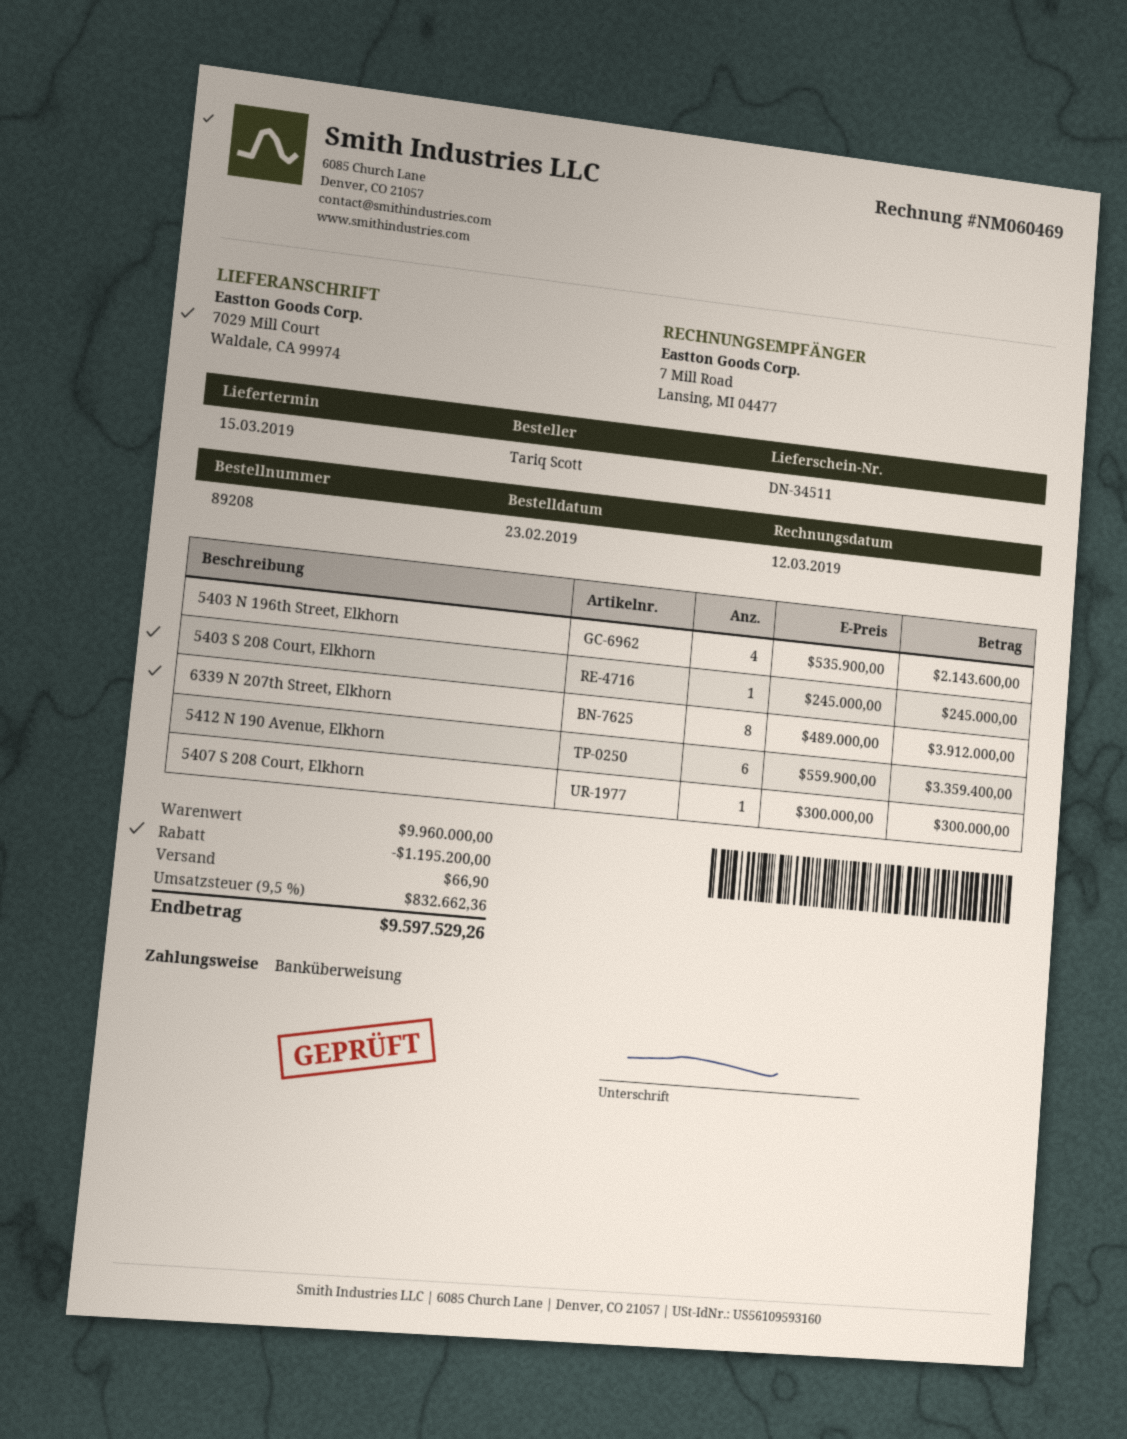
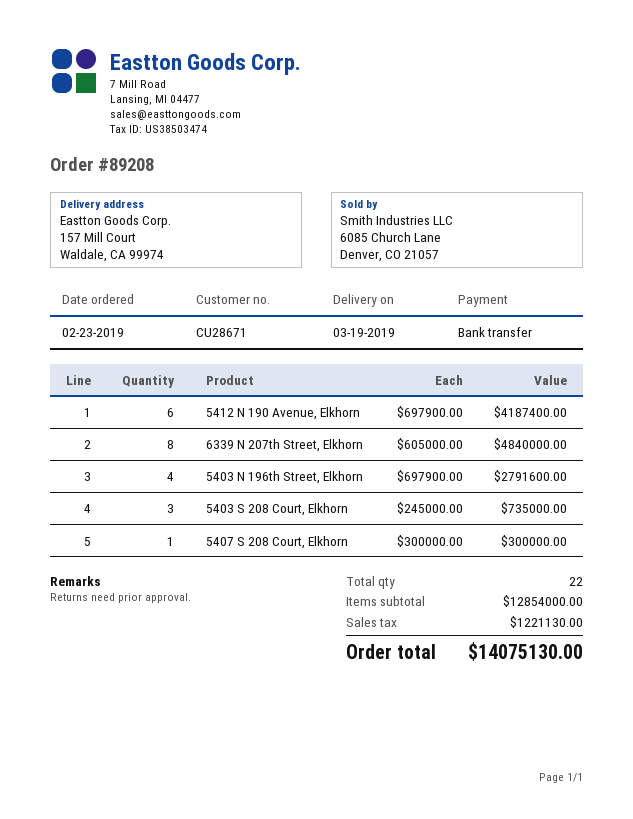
delivery date: 2019-03-15 -> 2019-03-19
ship to: 7029 Mill Court, Waldale, CA 99974 -> 157 Mill Court, Waldale, CA 99974
5403 N 196th Street, Elkhorn: 4 x 535900.00 = 2143600.00 -> 4 x 697900.00 = 2791600.00
5403 S 208 Court, Elkhorn: 1 x 245000.00 = 245000.00 -> 3 x 245000.00 = 735000.00
6339 N 207th Street, Elkhorn: 8 x 489000.00 = 3912000.00 -> 8 x 605000.00 = 4840000.00
5412 N 190 Avenue, Elkhorn: 6 x 559900.00 = 3359400.00 -> 6 x 697900.00 = 4187400.00
subtotal: 9960000.00 -> 12854000.00
discount: 1195200.00 -> none
shipping: 66.90 -> none
tax: 832662.36 -> 1221130.00
total: 9597529.26 -> 14075130.00

